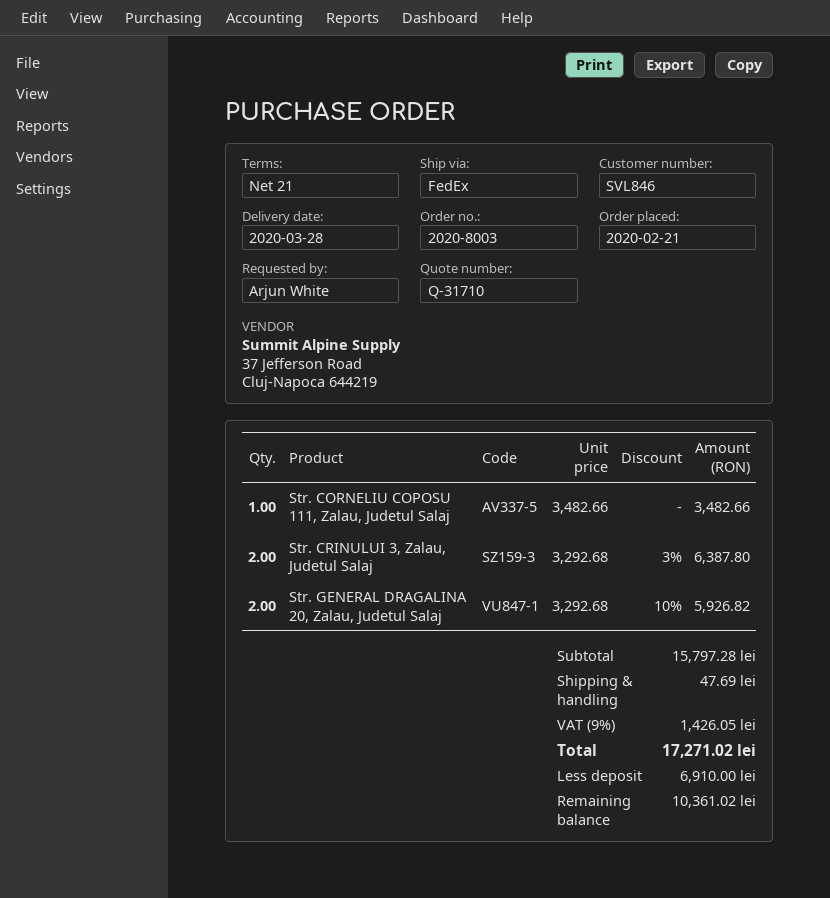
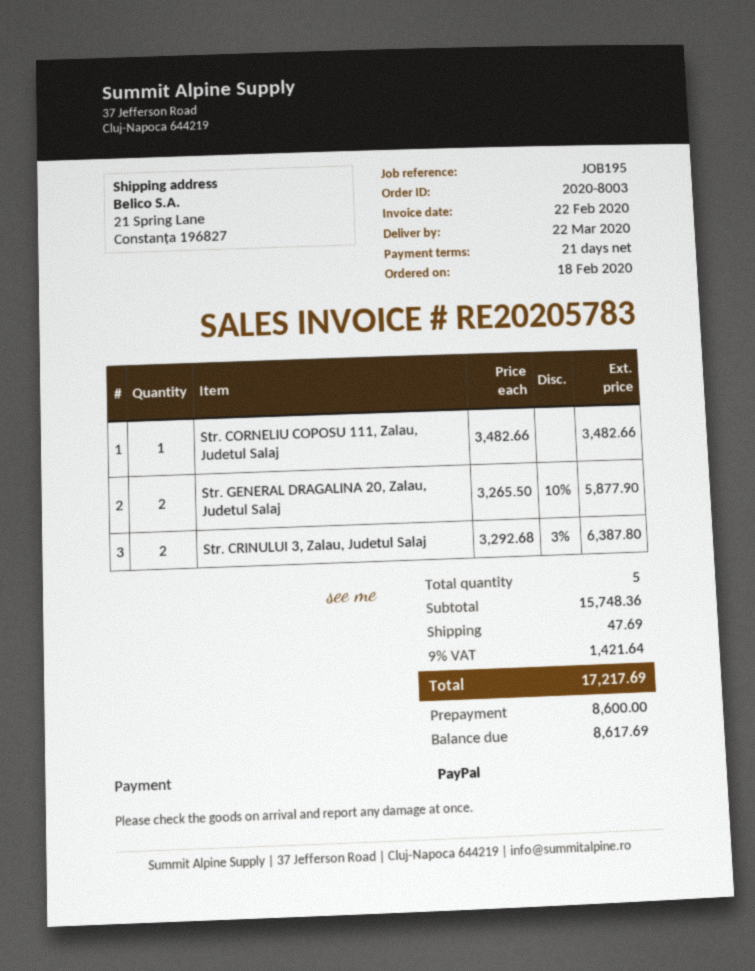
order date: 2020-02-21 -> 2020-02-18
delivery date: 2020-03-28 -> 2020-03-22
Str. GENERAL DRAGALINA 20, Zalau, Judetul Salaj: 2 x 3292.68 - 10% = 5926.82 -> 2 x 3265.50 - 10% = 5877.90
subtotal: 15797.28 -> 15748.36
tax: 9% = 1426.05 -> 9% = 1421.64
total: 17271.02 -> 17217.69
deposit: 6910.00 -> 8600.00
balance: 10361.02 -> 8617.69

